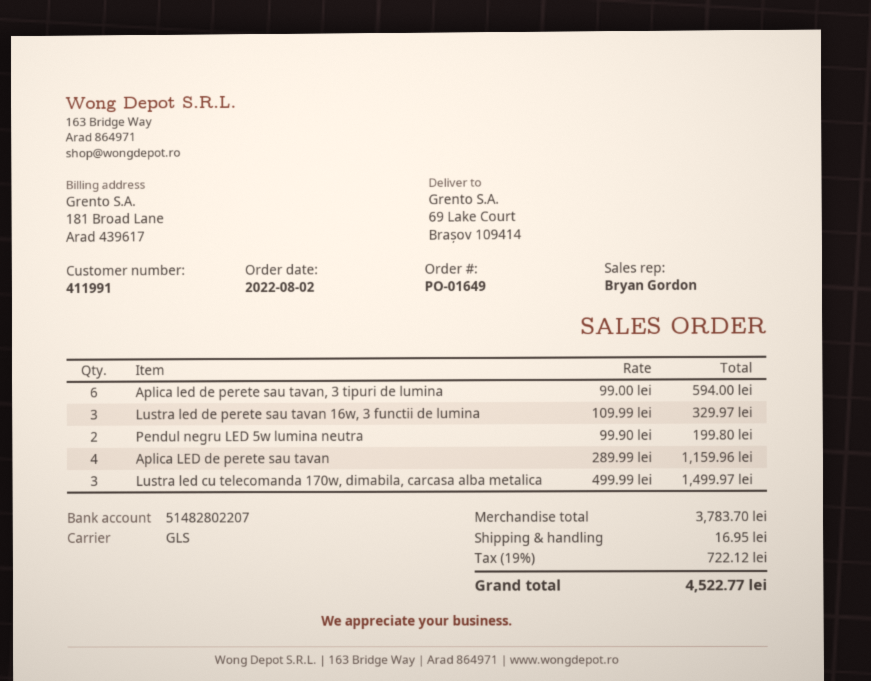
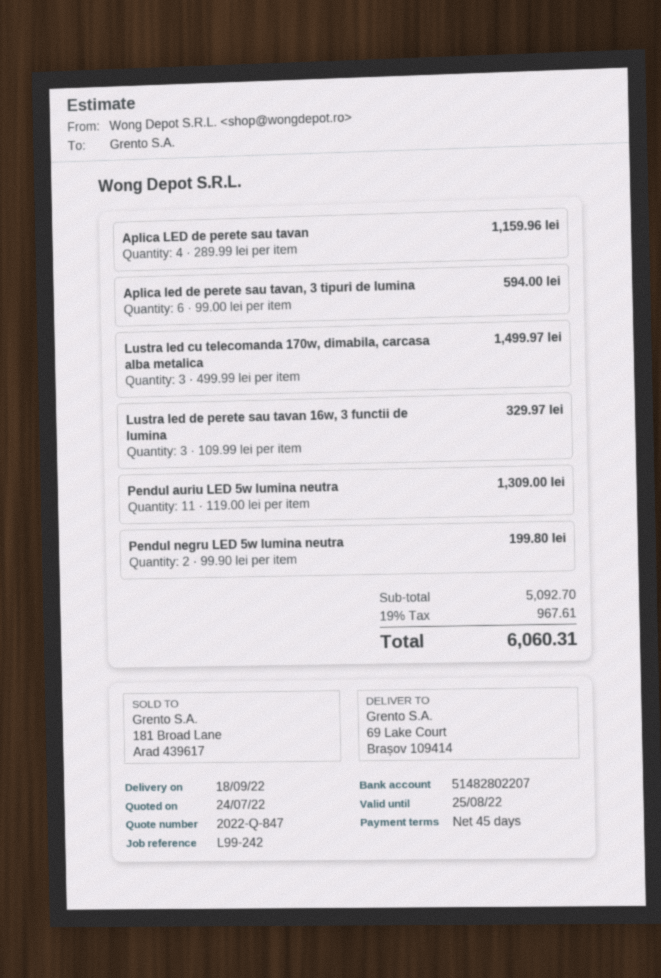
Pendul auriu LED 5w lumina neutra: none -> 11 x 119.00 = 1309.00
subtotal: 3783.70 -> 5092.70
shipping: 16.95 -> none
tax: 19% = 722.12 -> 19% = 967.61
total: 4522.77 -> 6060.31

